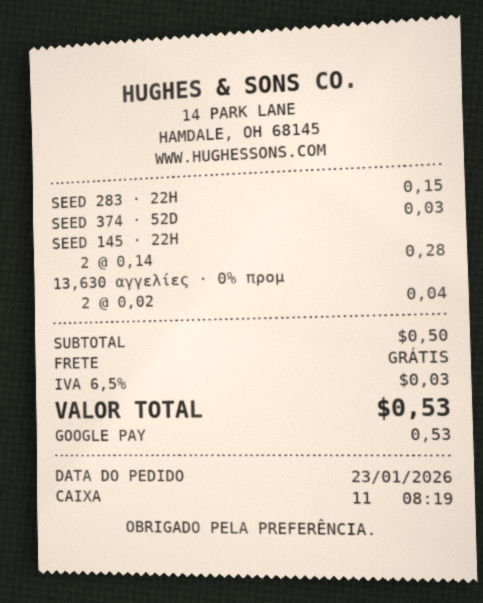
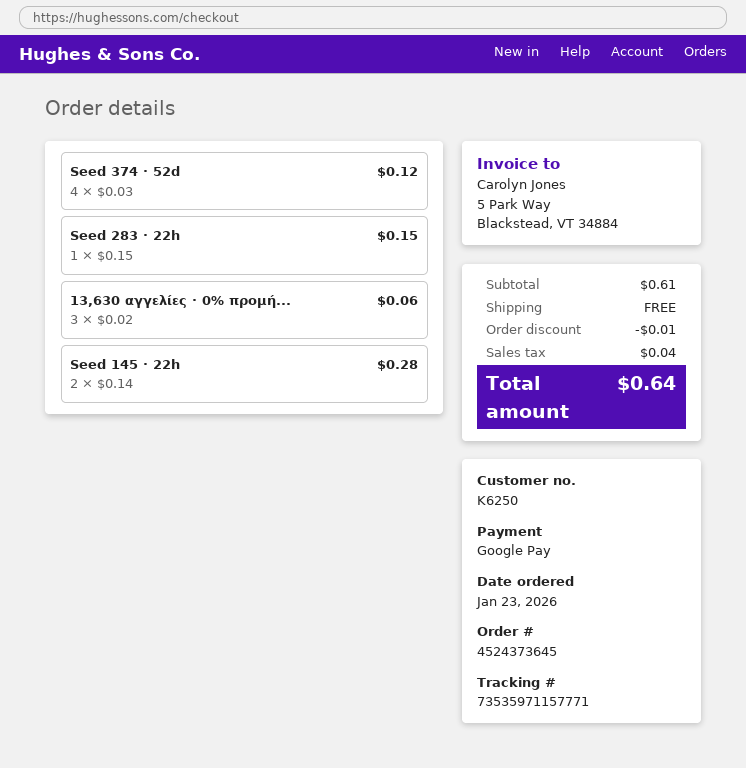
SEED 374 · 52D: 1 x 0.03 = 0.03 -> 4 x 0.03 = 0.12
13,630 αγγελίες · 0% προμ: 2 x 0.02 = 0.04 -> 3 x 0.02 = 0.06
subtotal: 0.50 -> 0.61
discount: none -> 0.01
tax: 0.03 -> 0.04
total: 0.53 -> 0.64

